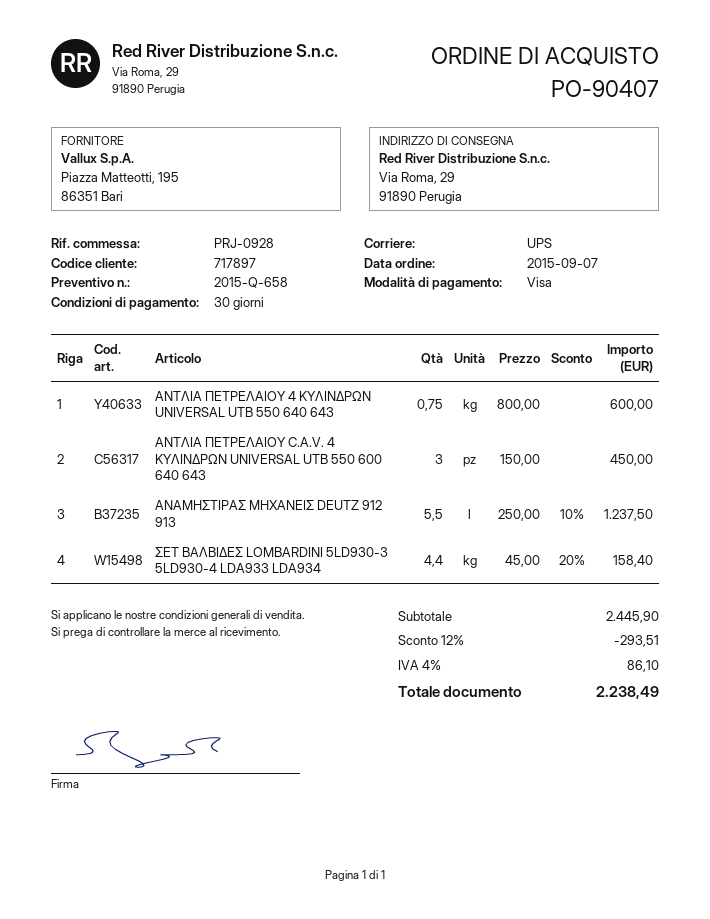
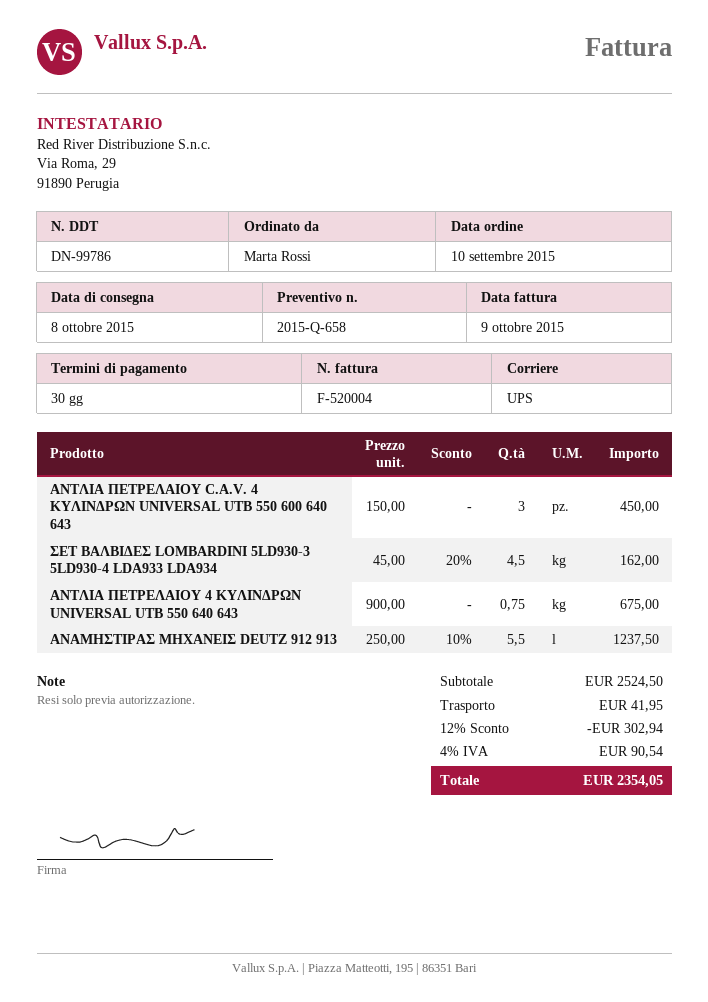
order date: 2015-09-07 -> 2015-09-10
ANTΛΙΑ ΠΕΤΡΕΛΑΙΟΥ 4 ΚΥΛΙΝΔΡΩΝ UNIVERSAL UTB 550 640 643: 0.75 x 800.00 = 600.00 -> 0.75 x 900.00 = 675.00
ΣΕΤ ΒΑΛΒΙΔΕΣ LOMBARDINI 5LD930-3 5LD930-4 LDA933 LDA934: 4.4 x 45.00 - 20% = 158.40 -> 4.5 x 45.00 - 20% = 162.00
subtotal: 2445.90 -> 2524.50
discount: 12% = 293.51 -> 12% = 302.94
shipping: none -> 41.95
tax: 4% = 86.10 -> 4% = 90.54
total: 2238.49 -> 2354.05

